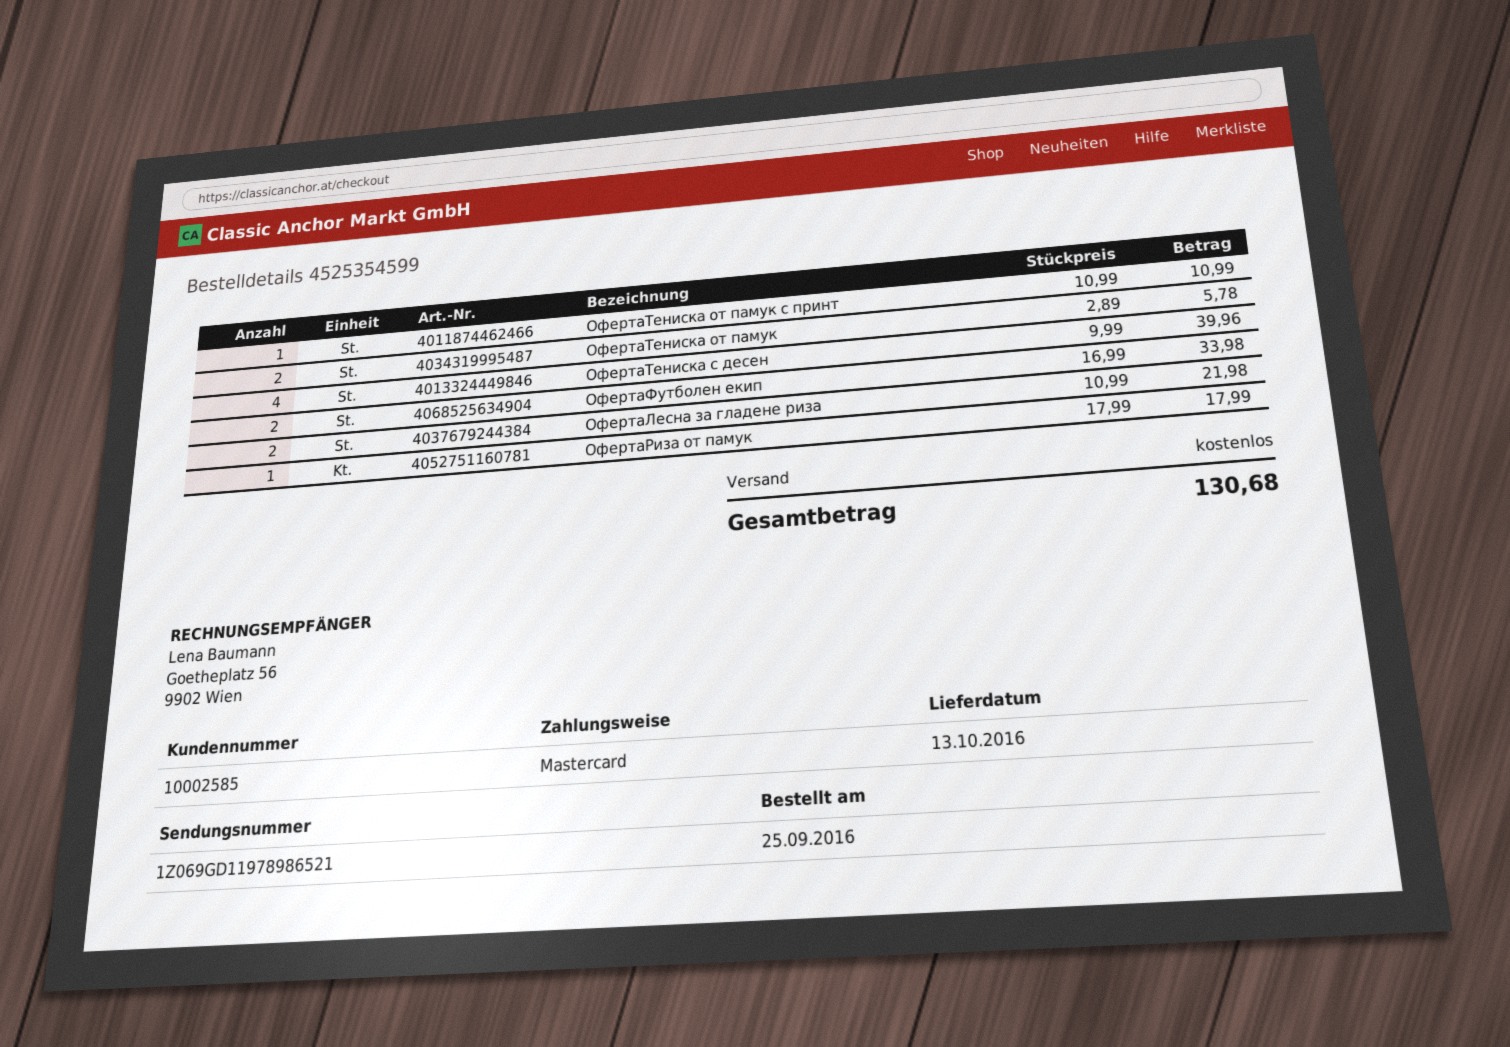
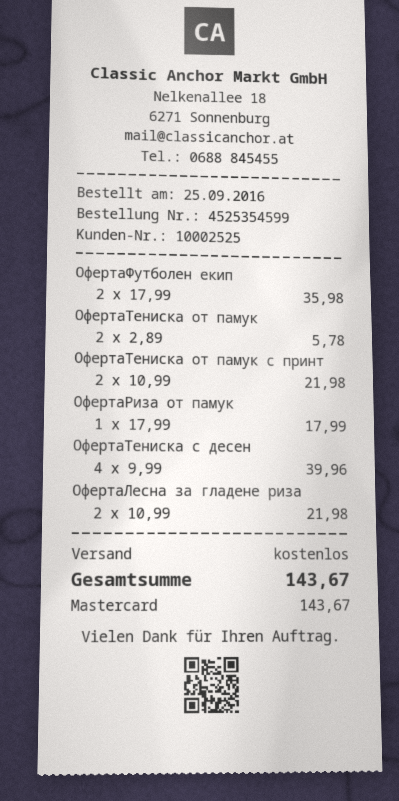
customer number: 10002585 -> 10002525
ОфертаТениска от памук с принт: 1 x 10.99 = 10.99 -> 2 x 10.99 = 21.98
ОфертаФутболен екип: 2 x 16.99 = 33.98 -> 2 x 17.99 = 35.98
total: 130.68 -> 143.67

